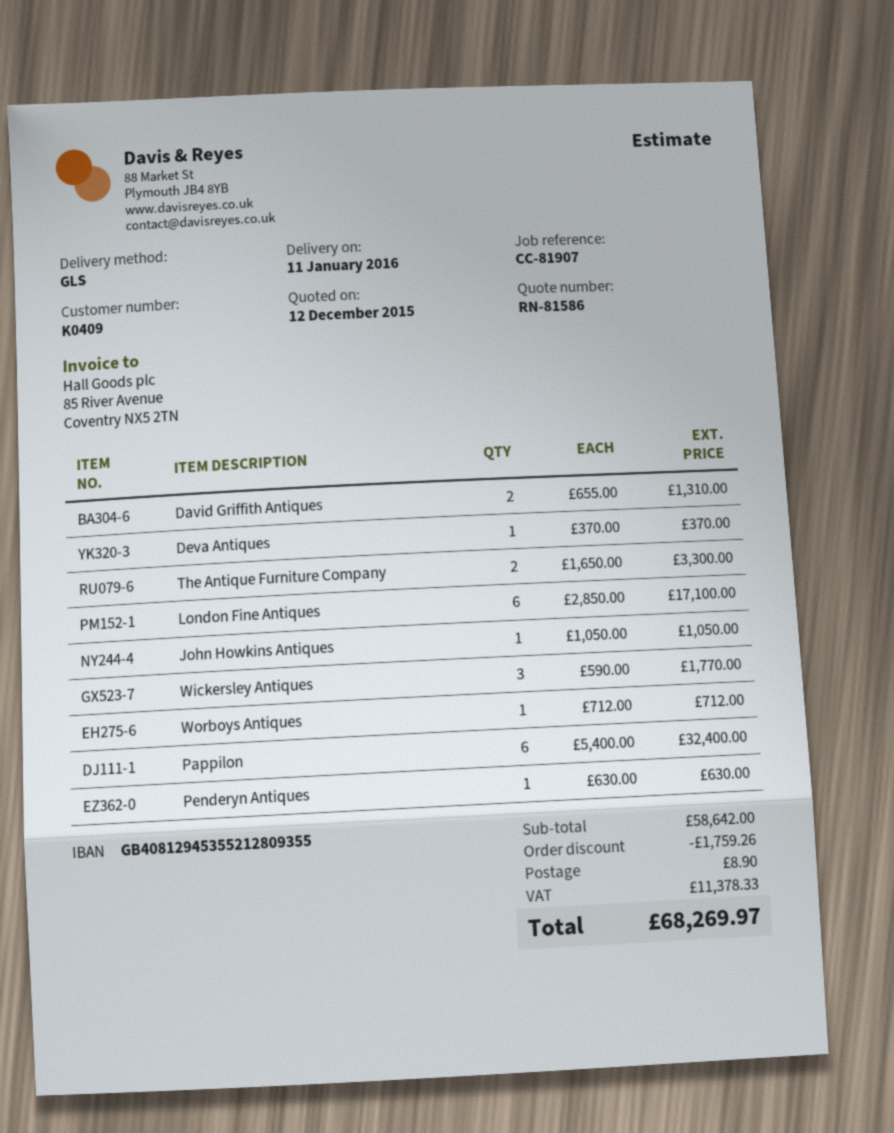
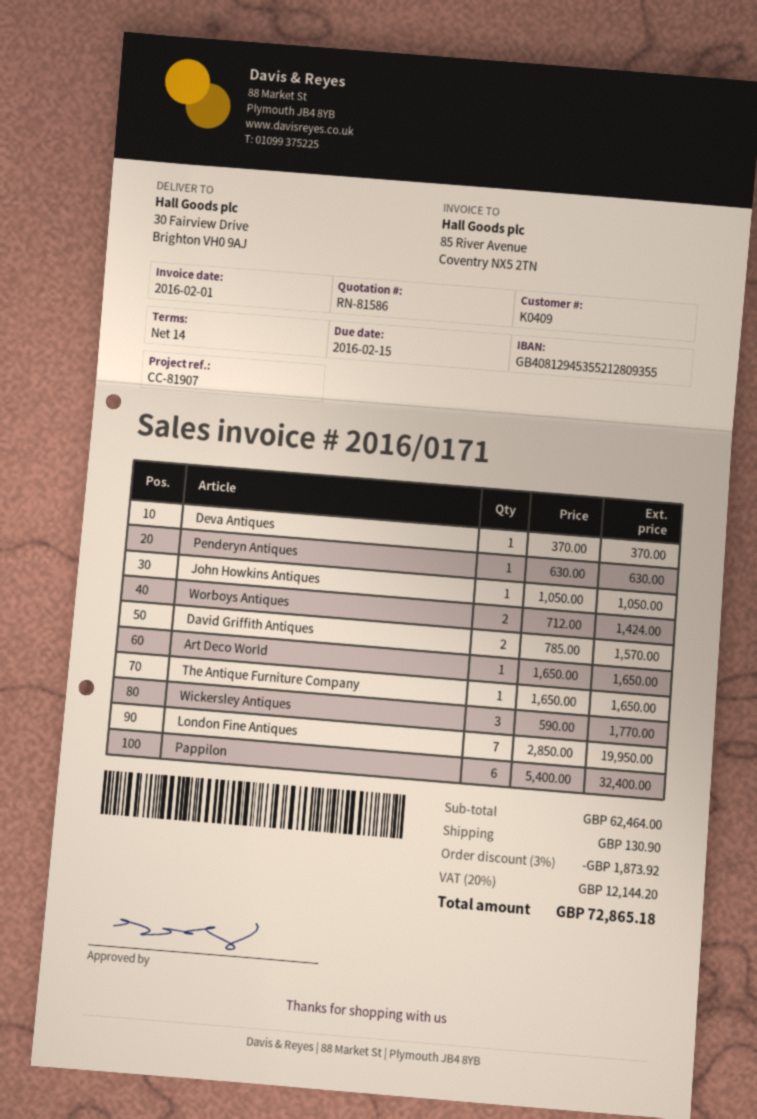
David Griffith Antiques: 2 x 655.00 = 1310.00 -> 2 x 785.00 = 1570.00
The Antique Furniture Company: 2 x 1650.00 = 3300.00 -> 1 x 1650.00 = 1650.00
London Fine Antiques: 6 x 2850.00 = 17100.00 -> 7 x 2850.00 = 19950.00
Worboys Antiques: 1 x 712.00 = 712.00 -> 2 x 712.00 = 1424.00
Art Deco World: none -> 1 x 1650.00 = 1650.00
subtotal: 58642.00 -> 62464.00
discount: 1759.26 -> 1873.92
shipping: 8.90 -> 130.90
tax: 11378.33 -> 12144.20
total: 68269.97 -> 72865.18

